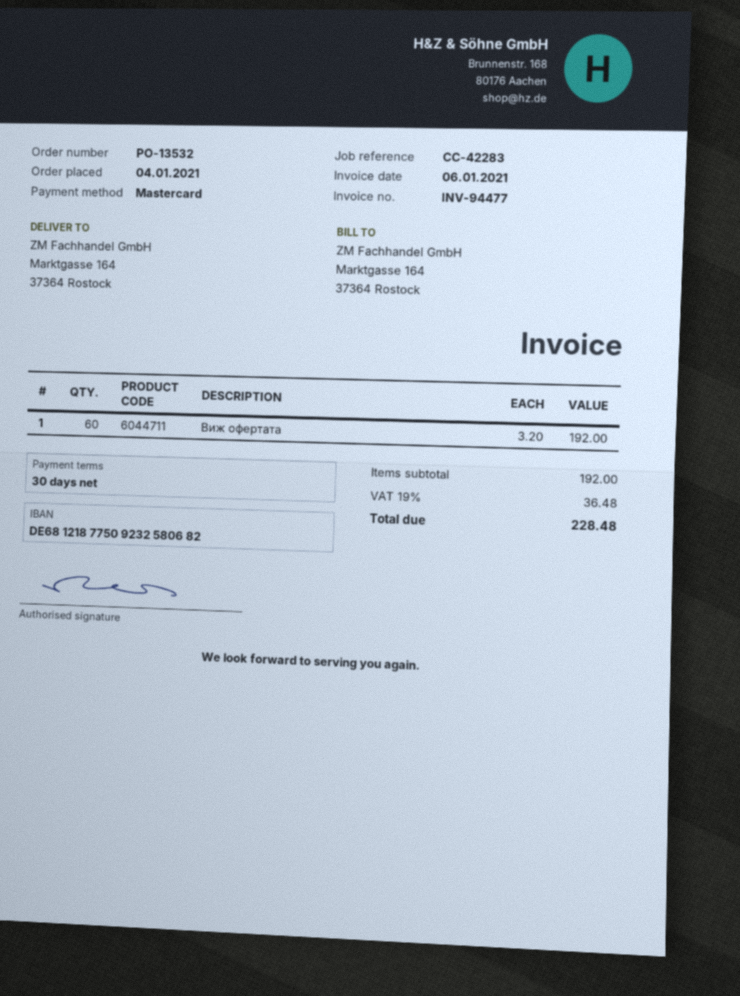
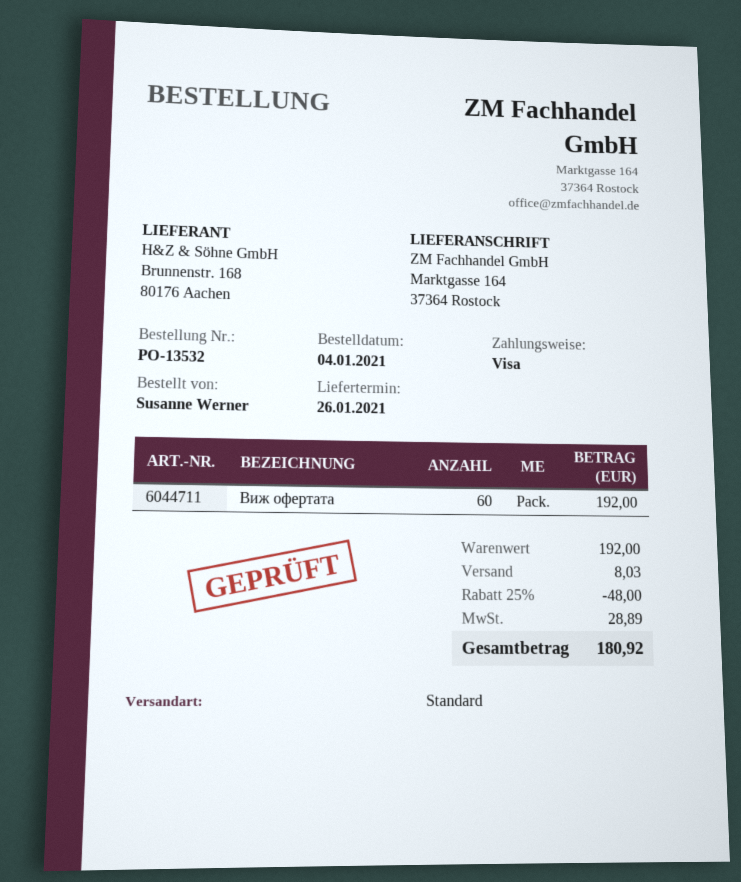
payment method: Mastercard -> Visa
discount: none -> 25% = 48.00
shipping: none -> 8.03
tax: 36.48 -> 28.89
total: 228.48 -> 180.92

